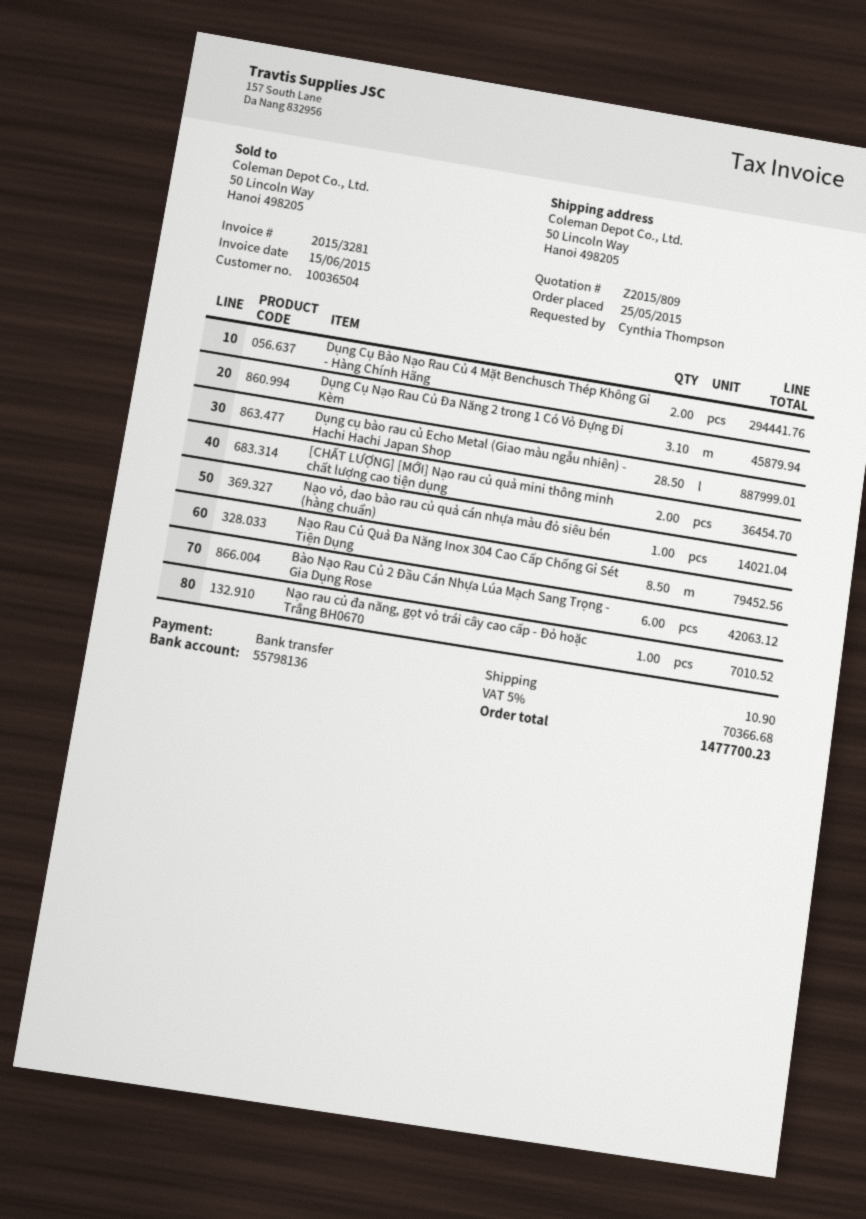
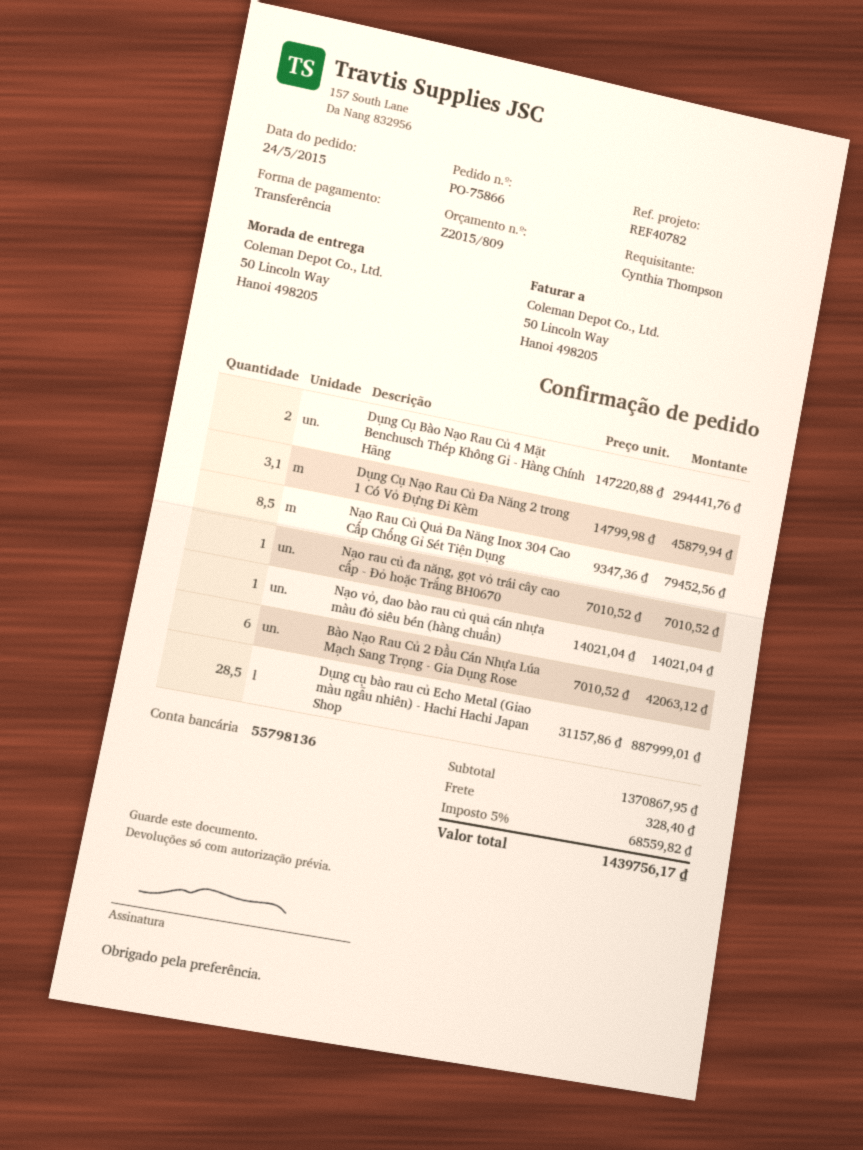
order date: 2015-05-25 -> 2015-05-24
[CHẤT LƯỢNG] [MỚI] Nạo rau củ quả mini thông minh chất lượng cao tiện dụng: 2 for 36454.70 -> none
shipping: 10.90 -> 328.40
tax: 5% = 70366.68 -> 5% = 68559.82
total: 1477700.23 -> 1439756.17

